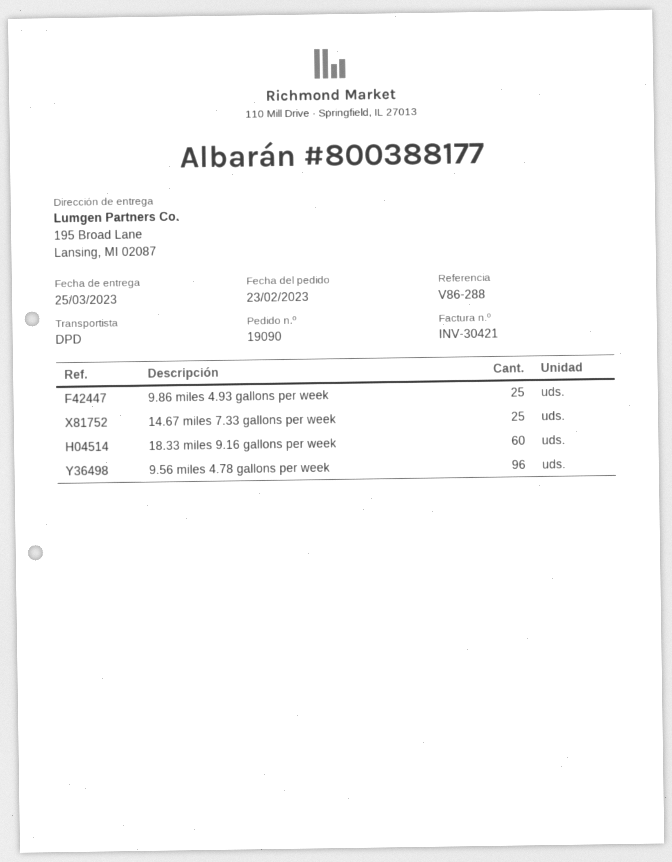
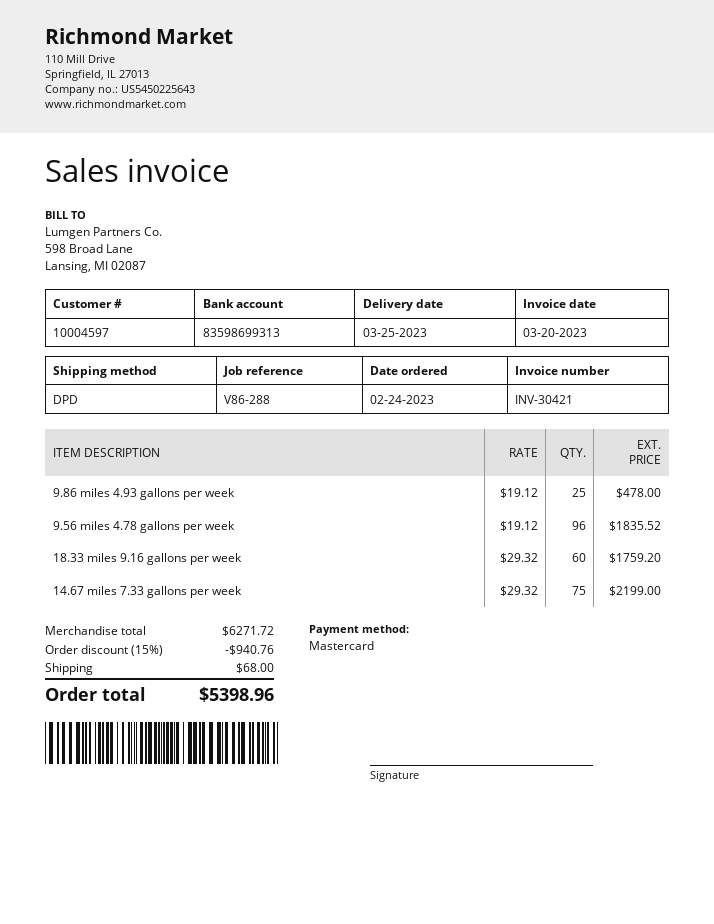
order date: 2023-02-23 -> 2023-02-24
14.67 miles 7.33 gallons per week: 25 -> 75

